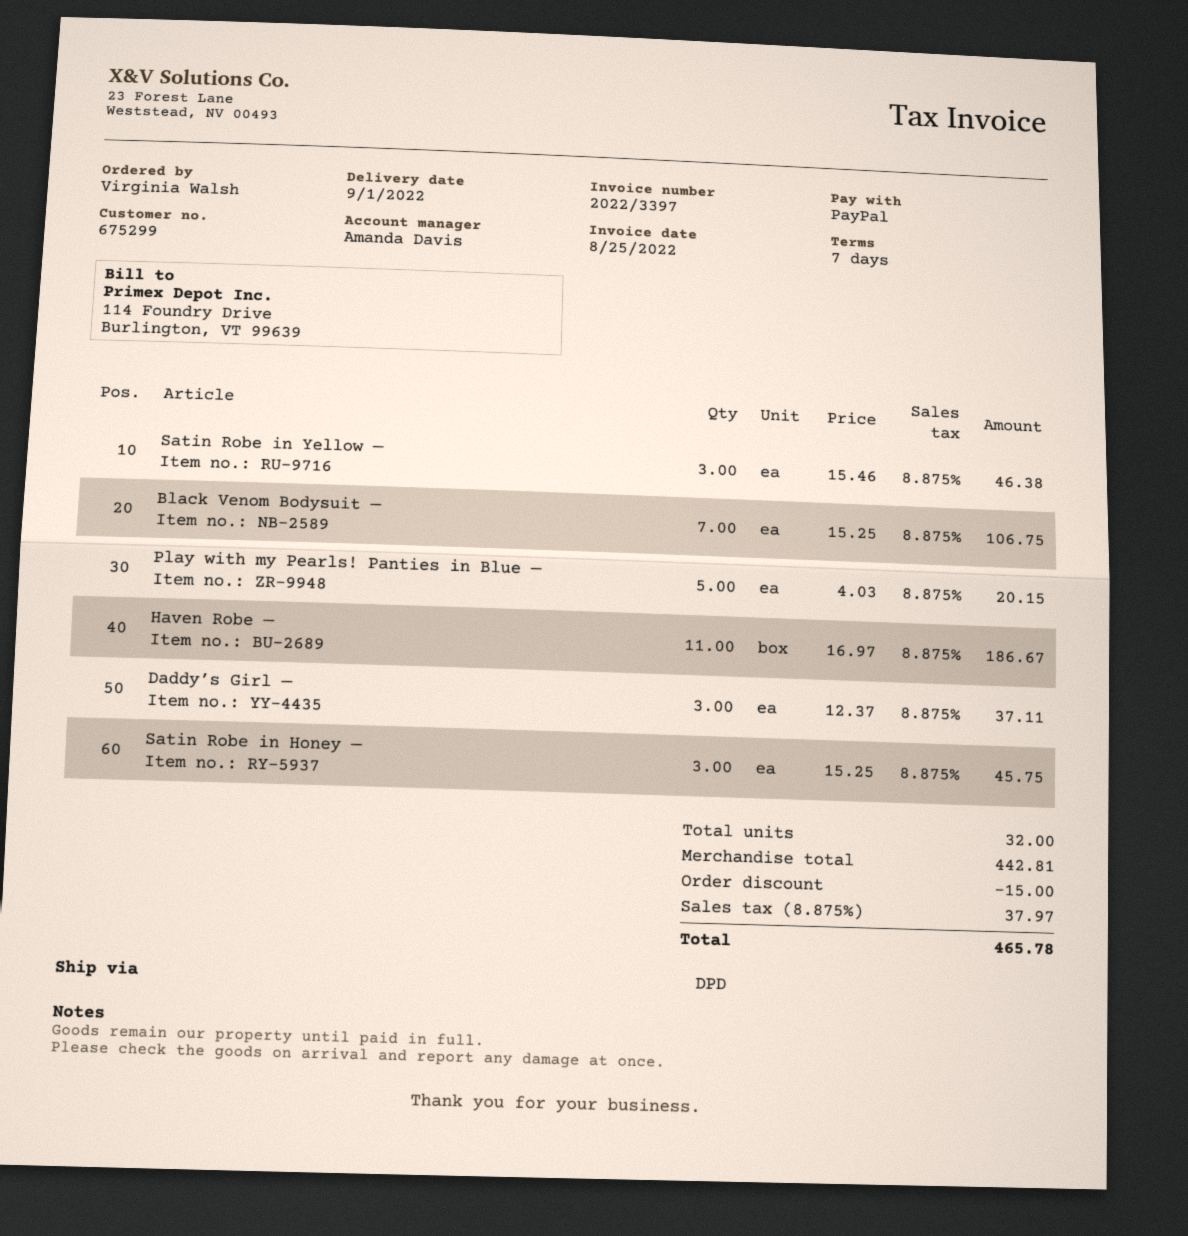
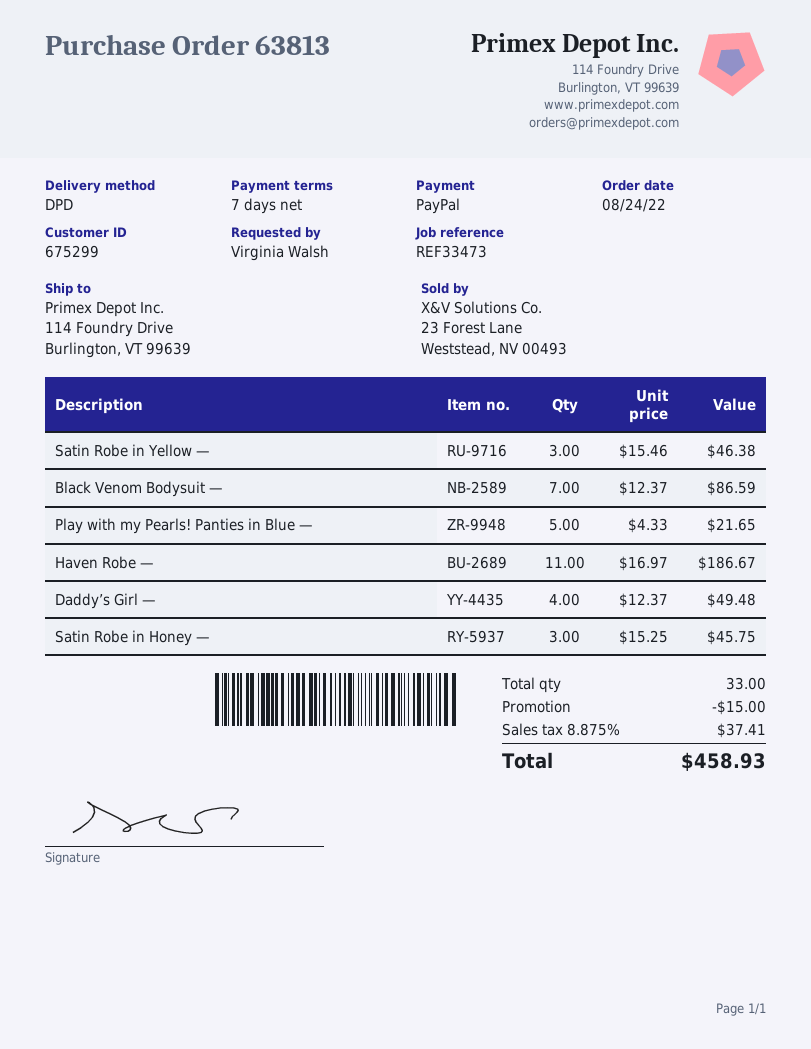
Black Venom Bodysuit —: 7 x 15.25 = 106.75 -> 7 x 12.37 = 86.59
Play with my Pearls! Panties in Blue —: 5 x 4.03 = 20.15 -> 5 x 4.33 = 21.65
Daddy’s Girl —: 3 x 12.37 = 37.11 -> 4 x 12.37 = 49.48
total quantity: 32 -> 33
tax: 8.875% = 37.97 -> 8.875% = 37.41
total: 465.78 -> 458.93

